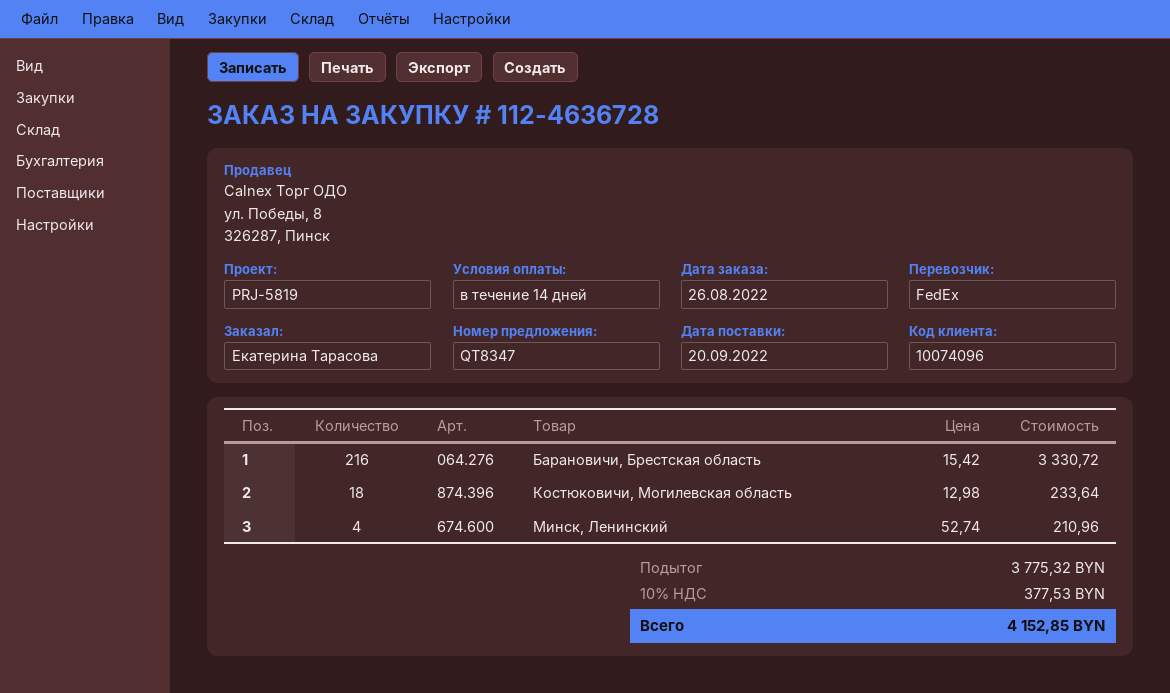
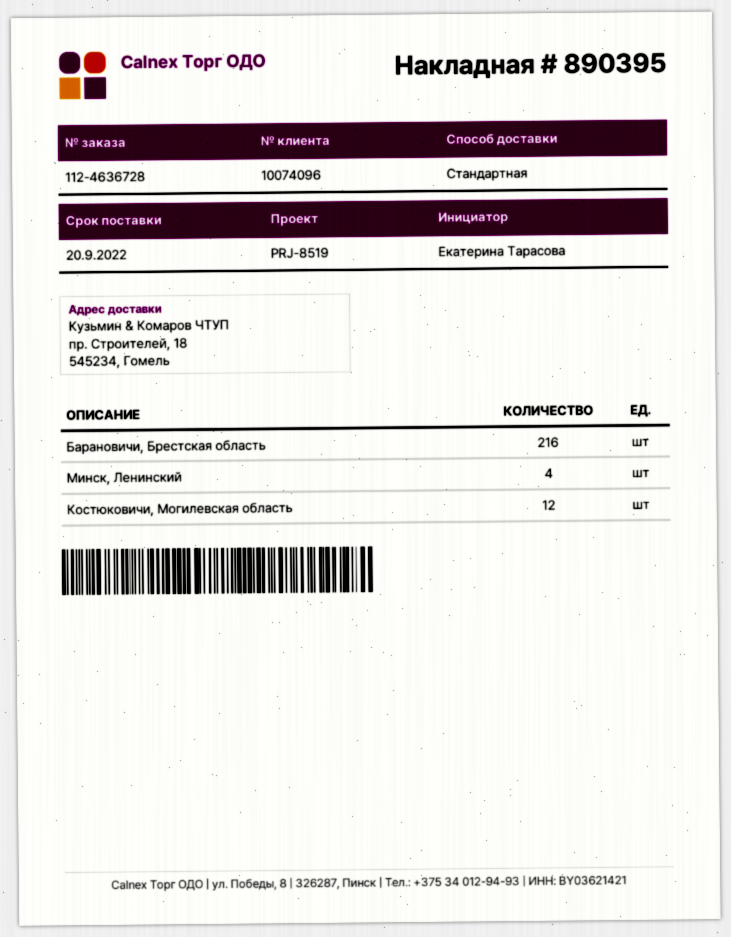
reference: PRJ-5819 -> PRJ-8519
shipping method: FedEx -> standard
Костюковичи, Могилевская область: 18 -> 12

